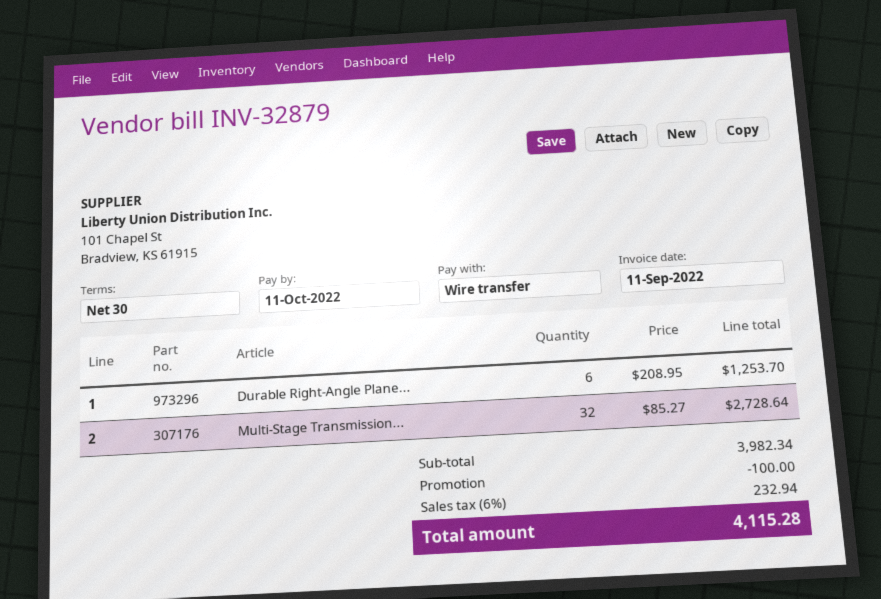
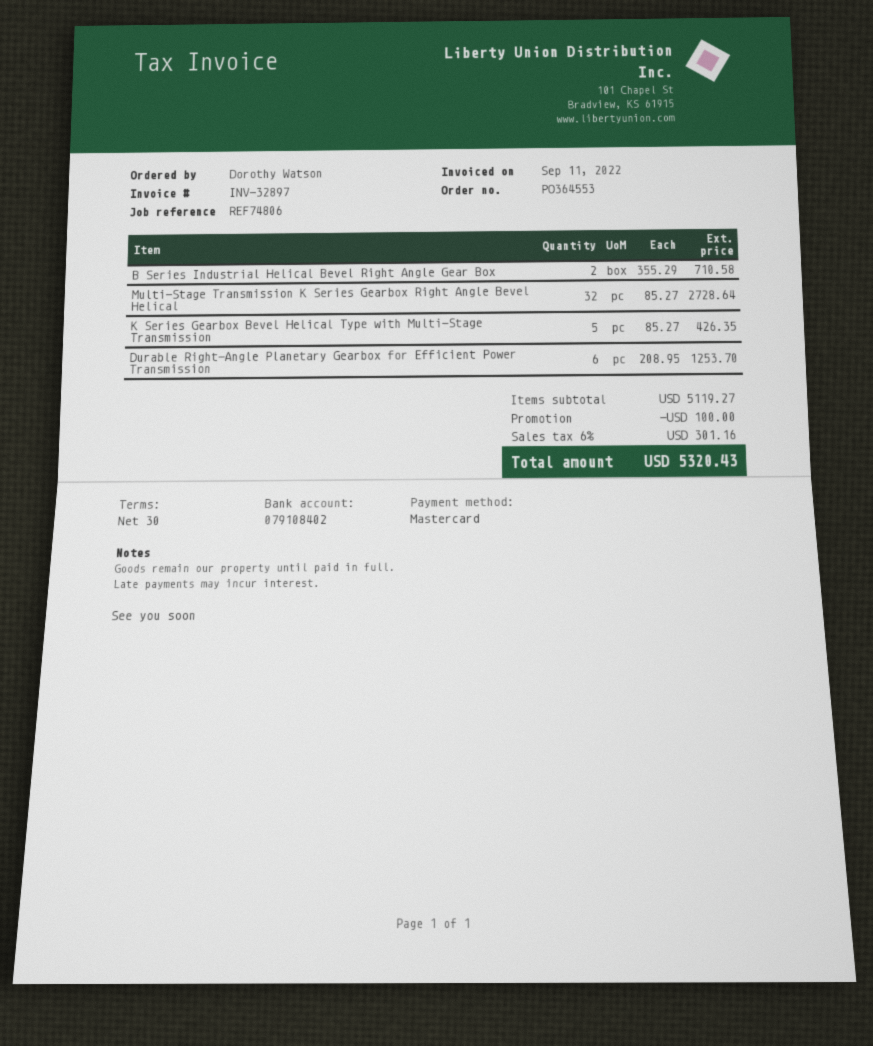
invoice number: INV-32879 -> INV-32897
payment method: bank transfer -> Mastercard
B Series Industrial Helical Bevel Right Angle Gear Box: none -> 2 x 355.29 = 710.58
K Series Gearbox Bevel Helical Type with Multi-Stage Transmission: none -> 5 x 85.27 = 426.35
subtotal: 3982.34 -> 5119.27
tax: 6% = 232.94 -> 6% = 301.16
total: 4115.28 -> 5320.43

